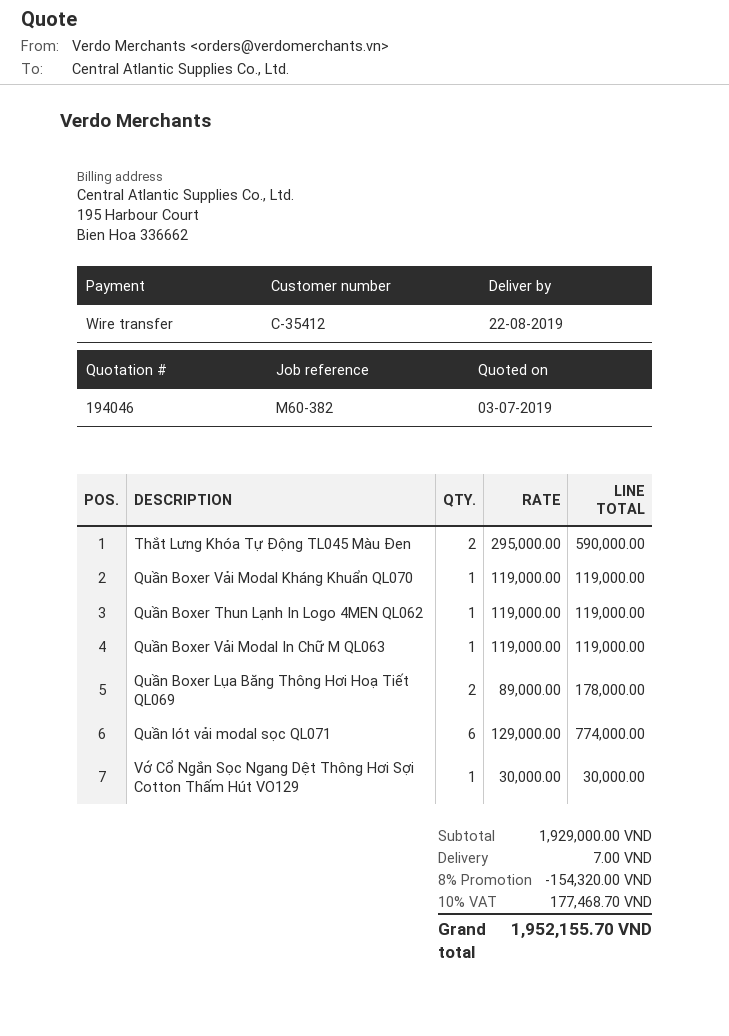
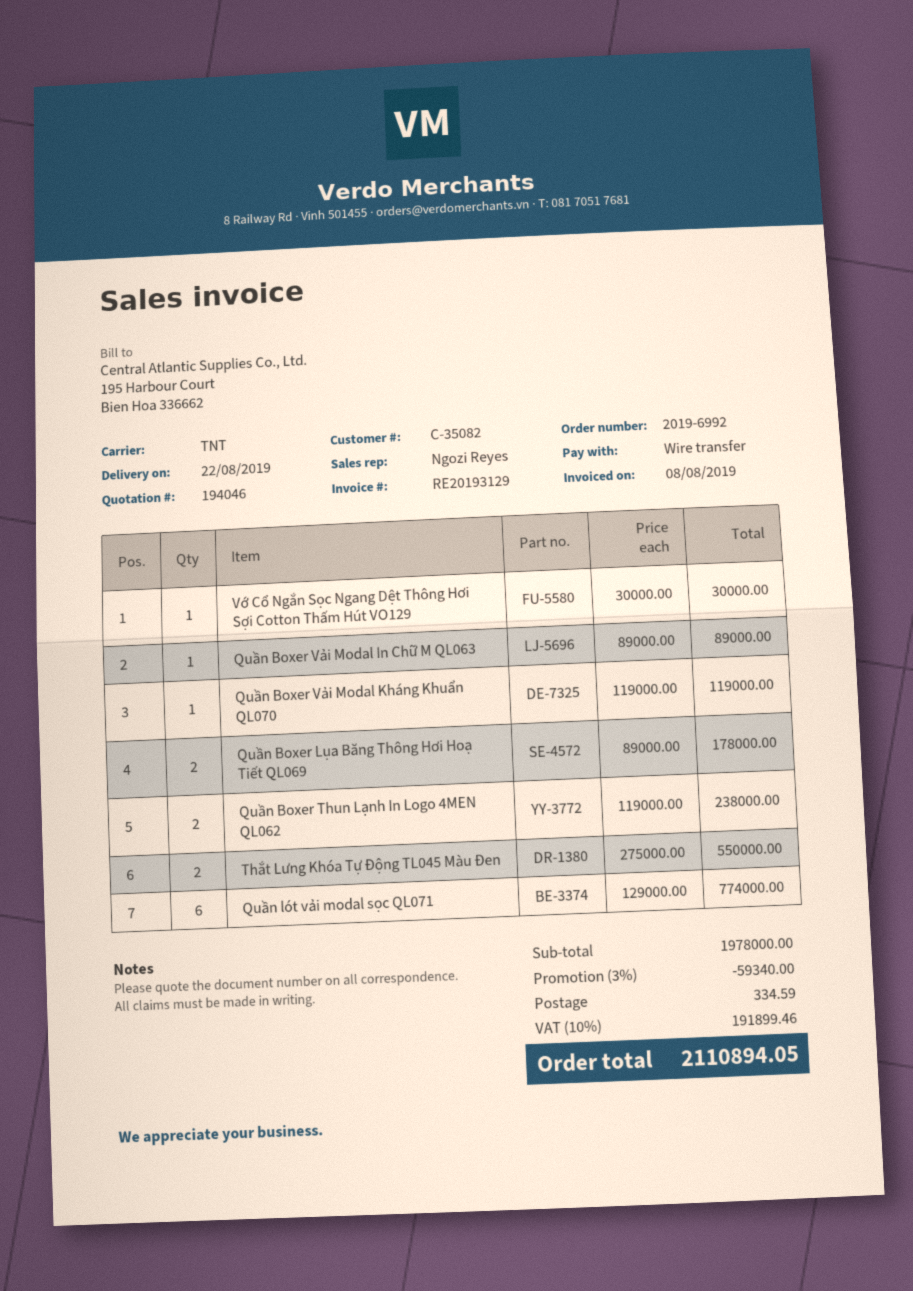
customer number: C-35412 -> C-35082
Thắt Lưng Khóa Tự Động TL045 Màu Đen: 2 x 295000.00 = 590000.00 -> 2 x 275000.00 = 550000.00
Quần Boxer Thun Lạnh In Logo 4MEN QL062: 1 x 119000.00 = 119000.00 -> 2 x 119000.00 = 238000.00
Quần Boxer Vải Modal In Chữ M QL063: 1 x 119000.00 = 119000.00 -> 1 x 89000.00 = 89000.00
subtotal: 1929000.00 -> 1978000.00
discount: 8% = 154320.00 -> 3% = 59340.00
shipping: 7.00 -> 334.59
tax: 10% = 177468.70 -> 10% = 191899.46
total: 1952155.70 -> 2110894.05

